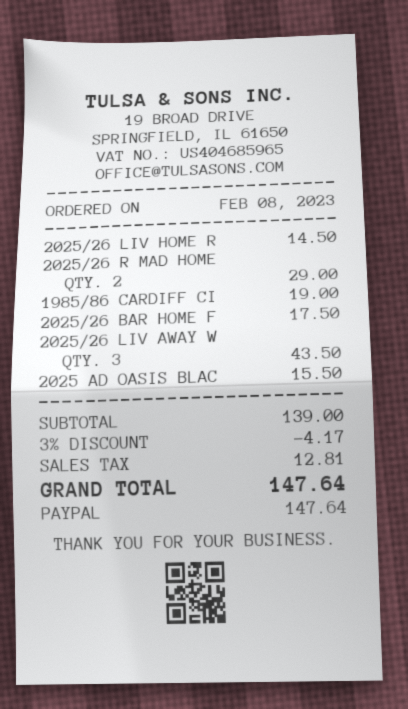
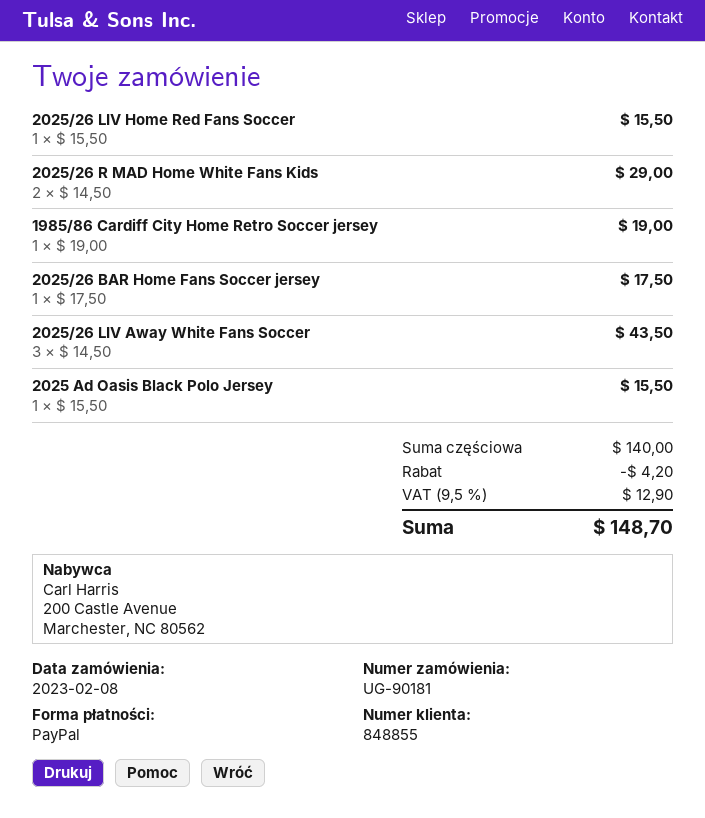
2025/26 LIV HOME R: 1 for 14.50 -> 1 for 15.50
subtotal: 139.00 -> 140.00
discount: 4.17 -> 4.20
tax: 12.81 -> 12.90
total: 147.64 -> 148.70

